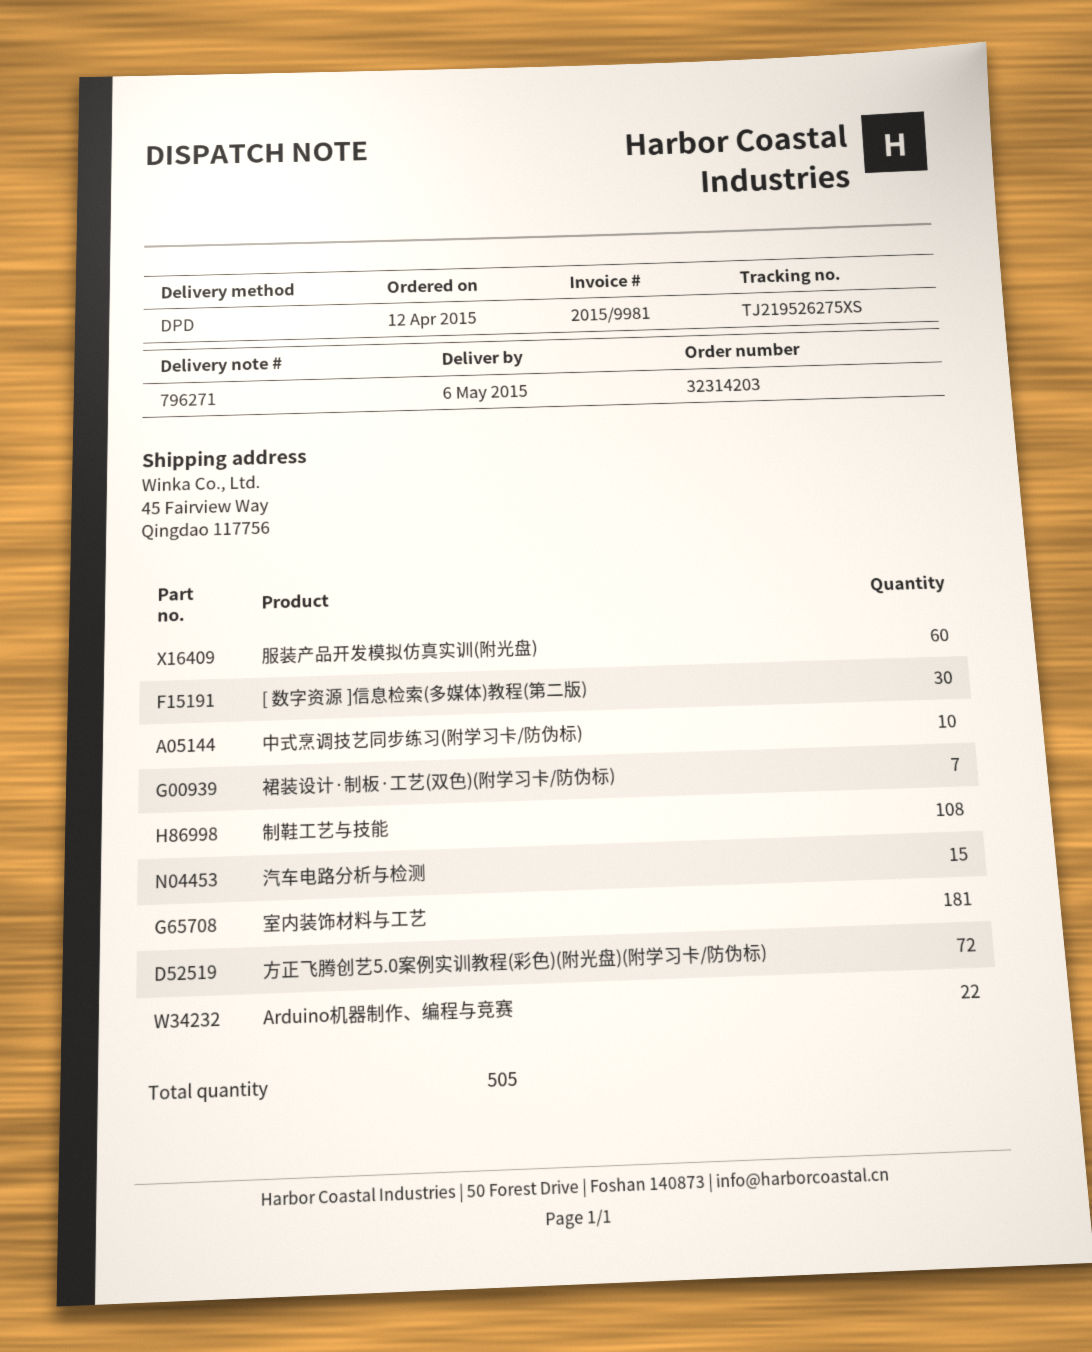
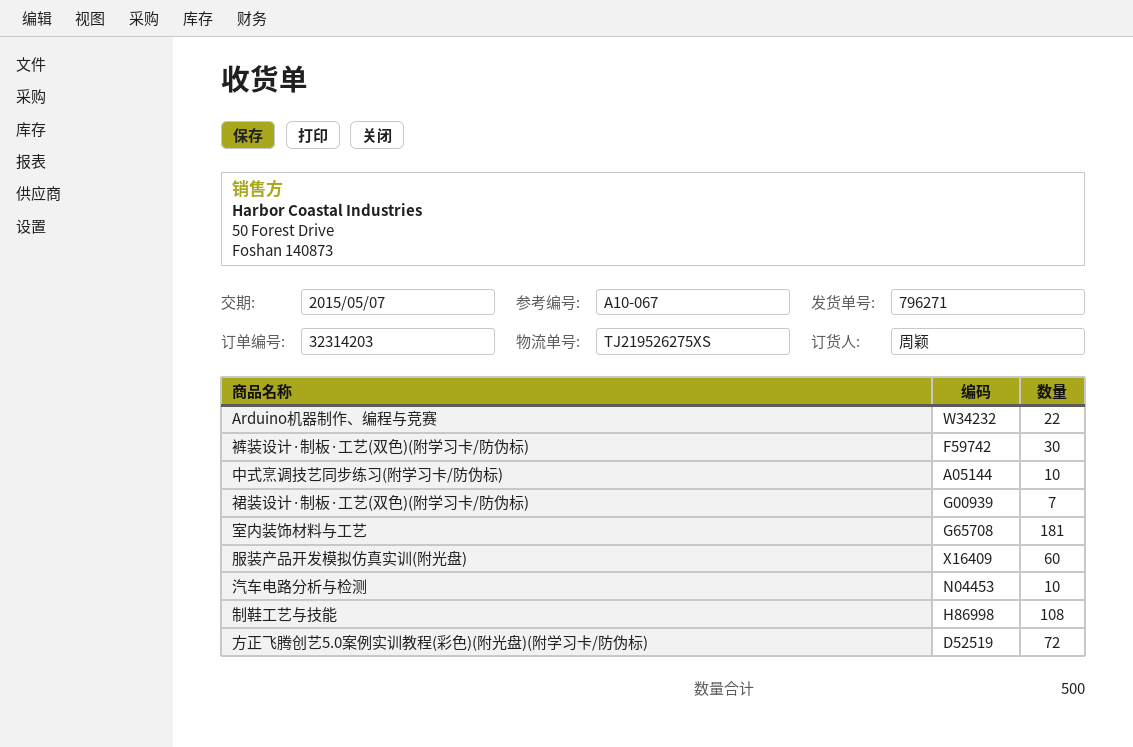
delivery date: 2015-05-06 -> 2015-05-07
[ 数字资源 ]信息检索(多媒体)教程(第二版): 30 -> none
汽车电路分析与检测: 15 -> 10
裤装设计·制板·工艺(双色)(附学习卡/防伪标): none -> 30
total quantity: 505 -> 500

